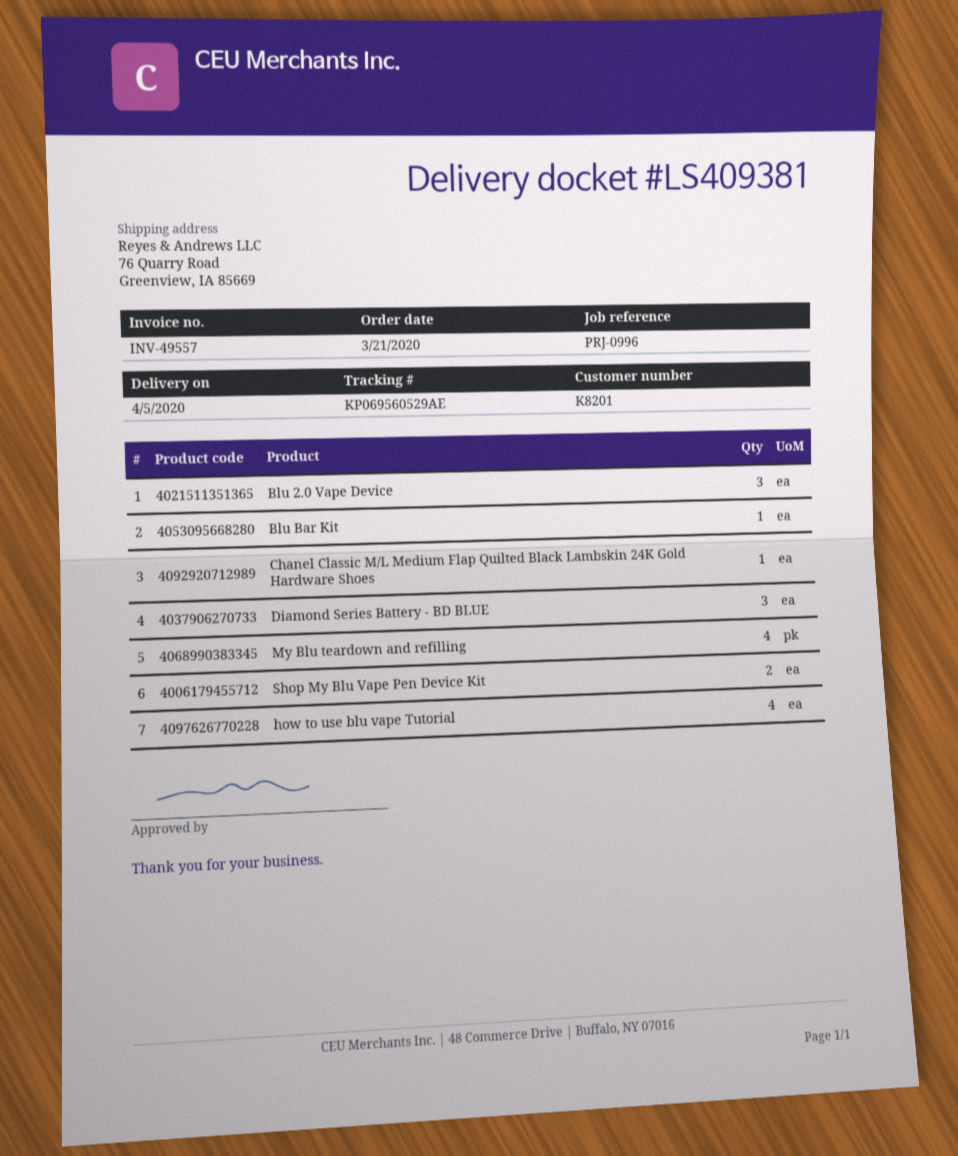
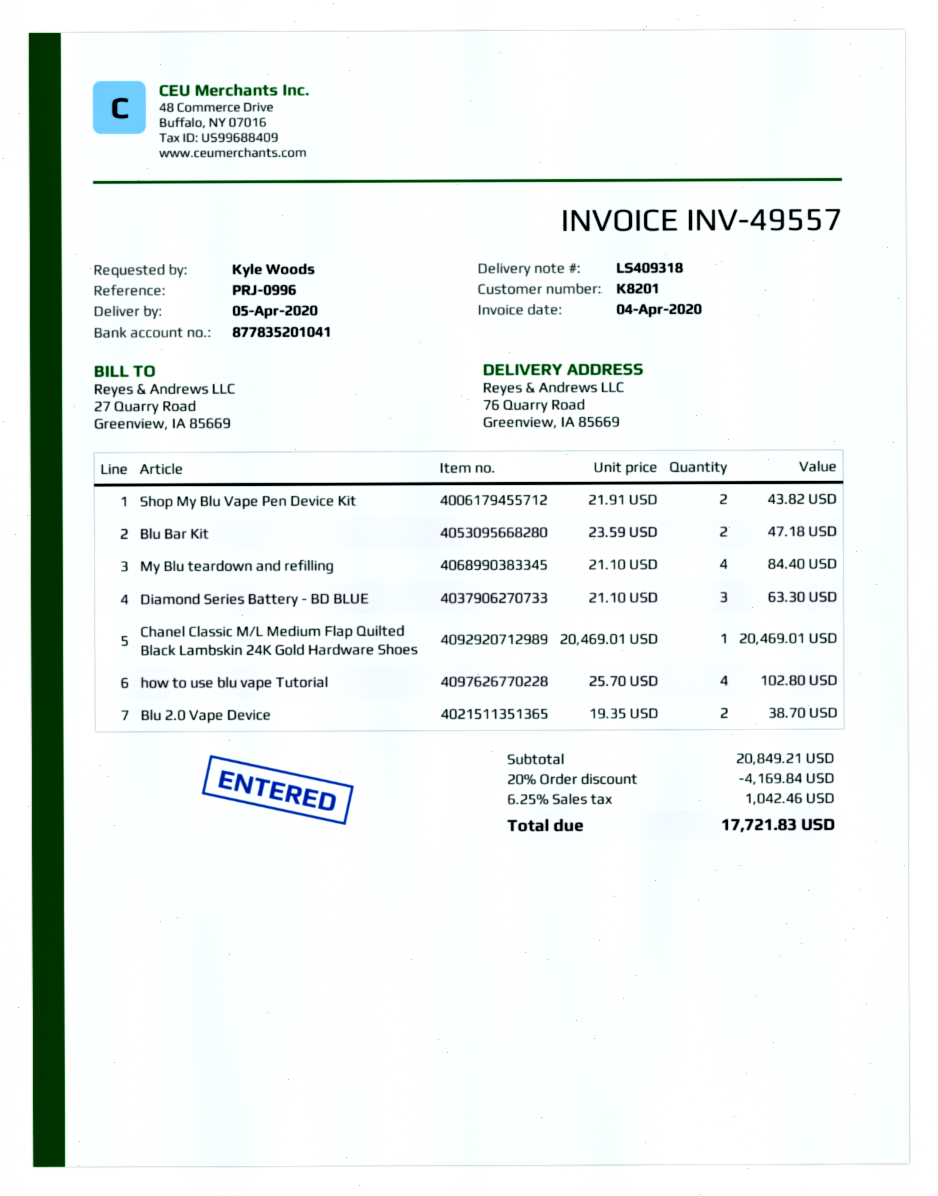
delivery note number: LS409381 -> LS409318
Blu 2.0 Vape Device: 3 -> 2
Blu Bar Kit: 1 -> 2

